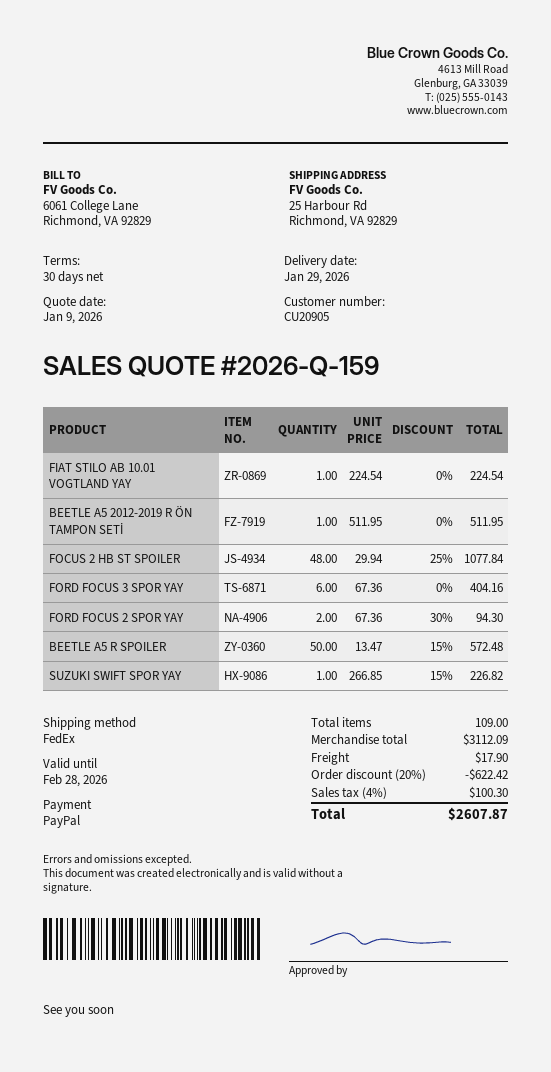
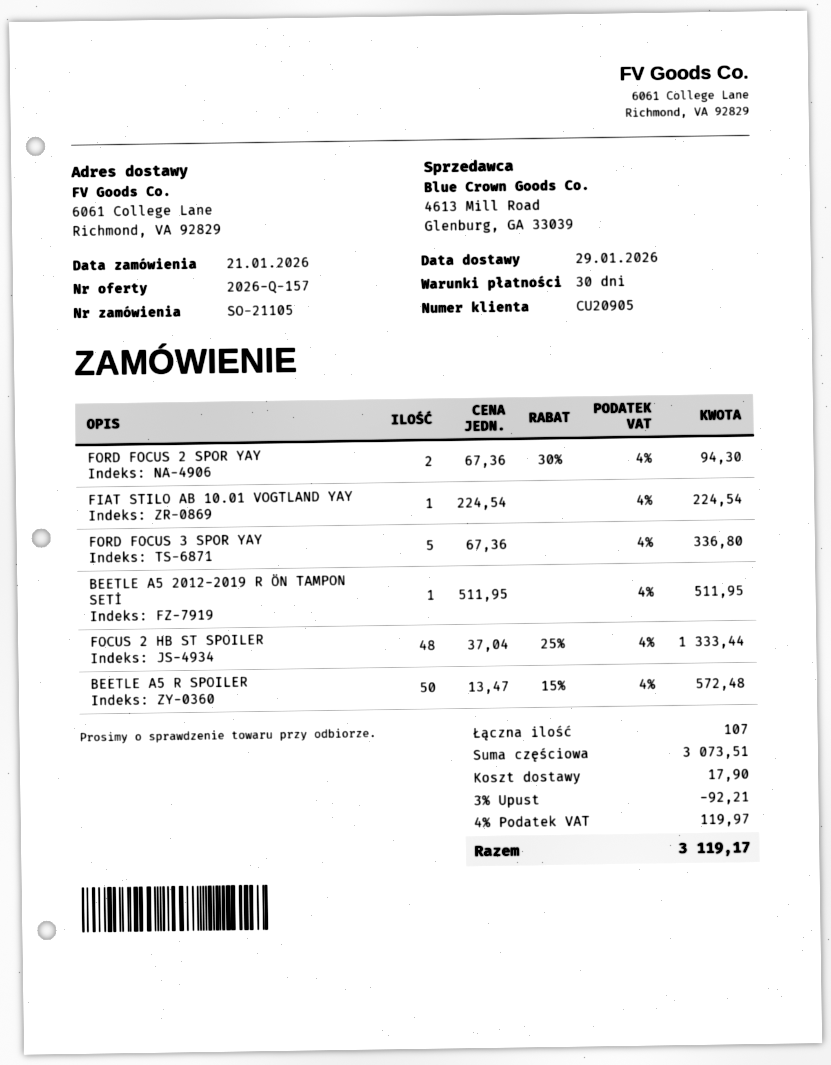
quote number: 2026-Q-159 -> 2026-Q-157
ship to: 25 Harbour Rd, Richmond, VA 92829 -> 6061 College Lane, Richmond, VA 92829
FOCUS 2 HB ST SPOILER: 48 x 29.94 - 25% = 1077.84 -> 48 x 37.04 - 25% = 1333.44
FORD FOCUS 3 SPOR YAY: 6 x 67.36 = 404.16 -> 5 x 67.36 = 336.80
SUZUKI SWIFT SPOR YAY: 1 x 266.85 - 15% = 226.82 -> none
total quantity: 109 -> 107
subtotal: 3112.09 -> 3073.51
discount: 20% = 622.42 -> 3% = 92.21
tax: 4% = 100.30 -> 4% = 119.97
total: 2607.87 -> 3119.17

